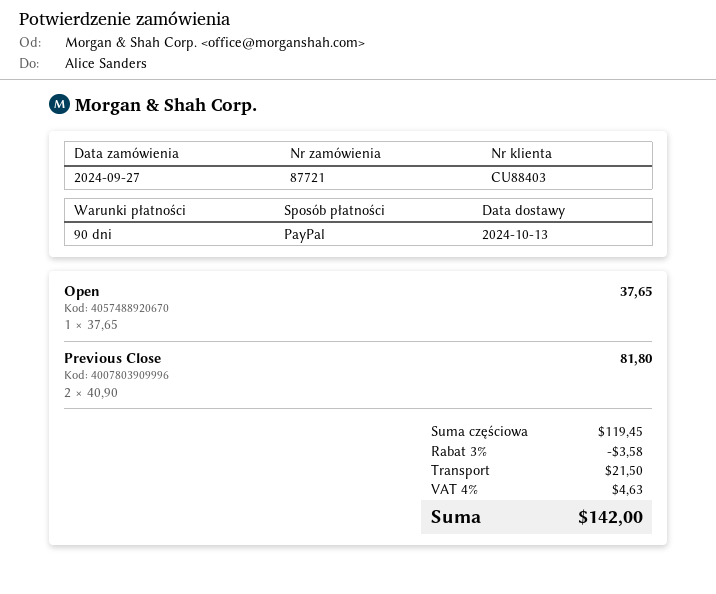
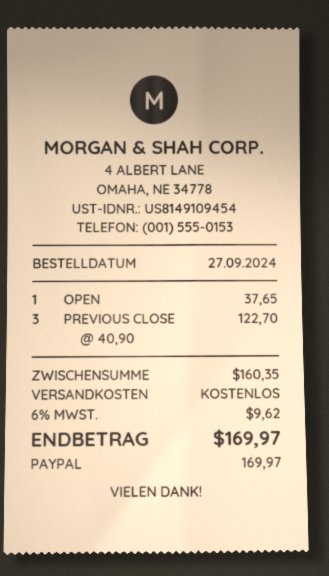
Previous Close: 2 x 40.90 = 81.80 -> 3 x 40.90 = 122.70
subtotal: 119.45 -> 160.35
discount: 3% = 3.58 -> none
shipping: 21.50 -> 0.00
tax: 4% = 4.63 -> 6% = 9.62
total: 142.00 -> 169.97

